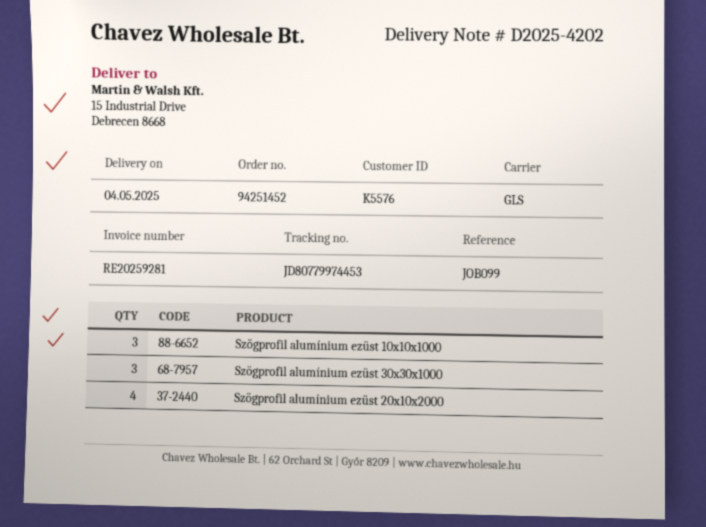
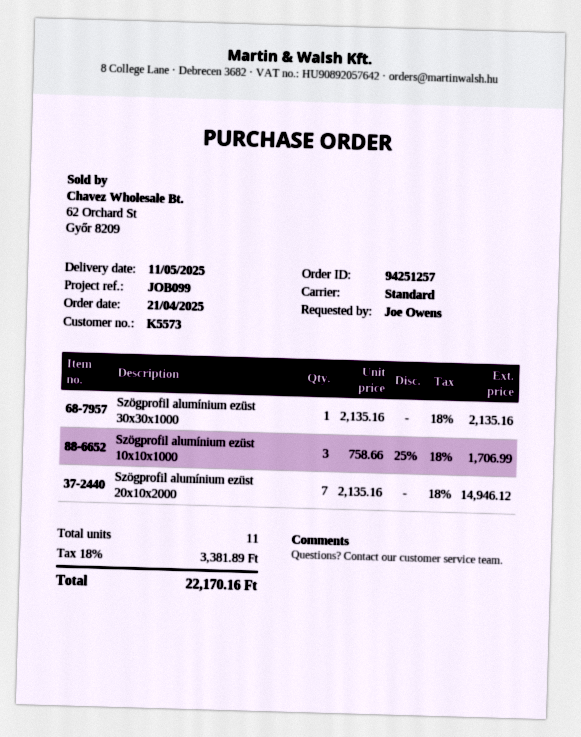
order number: 94251452 -> 94251257
delivery date: 2025-05-04 -> 2025-05-11
customer number: K5576 -> K5573
shipping method: GLS -> standard
Szögprofil alumínium ezüst 30x30x1000: 3 -> 1
Szögprofil alumínium ezüst 20x10x2000: 4 -> 7

